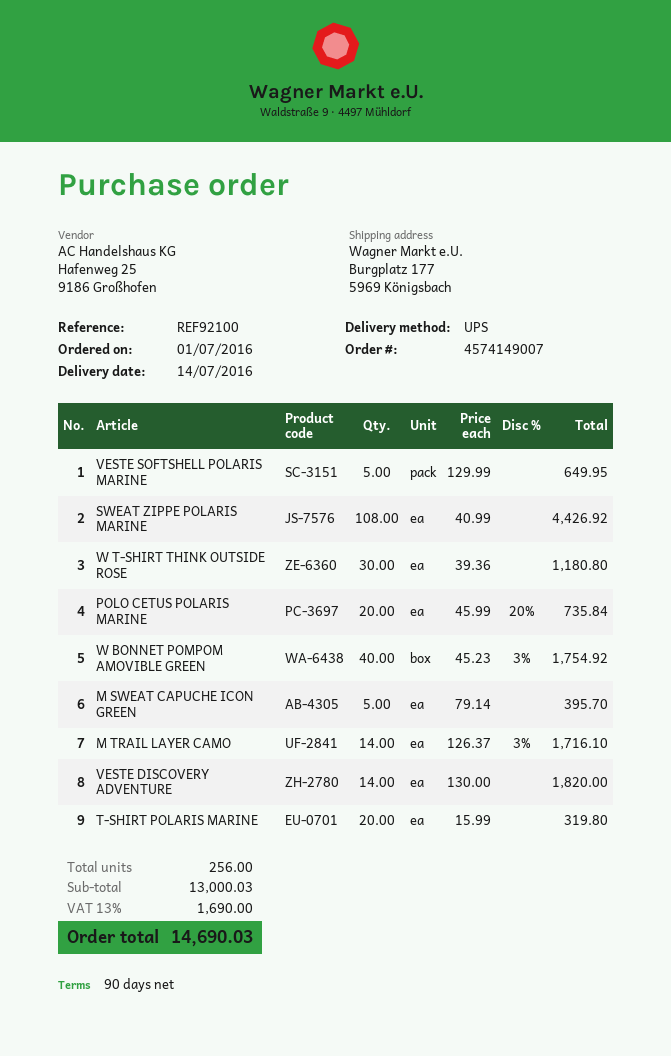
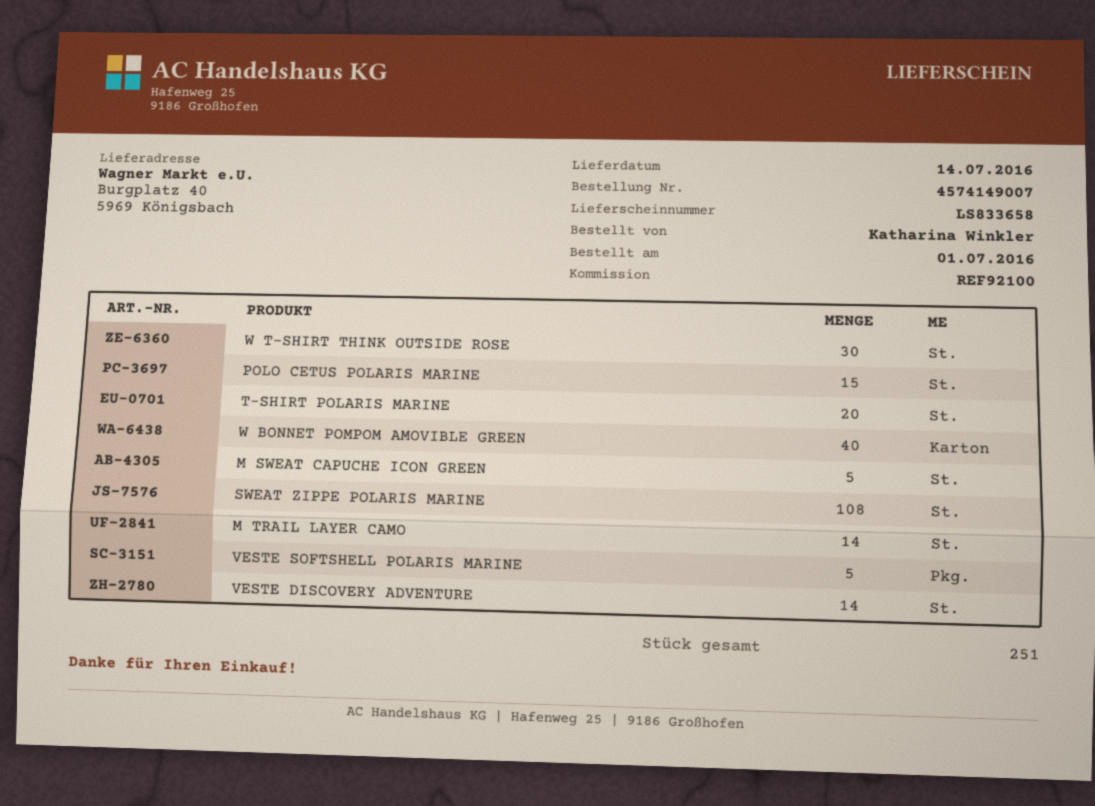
ship to: Burgplatz 177, 5969 Königsbach -> Burgplatz 40, 5969 Königsbach
POLO CETUS POLARIS MARINE: 20 -> 15
total quantity: 256 -> 251

